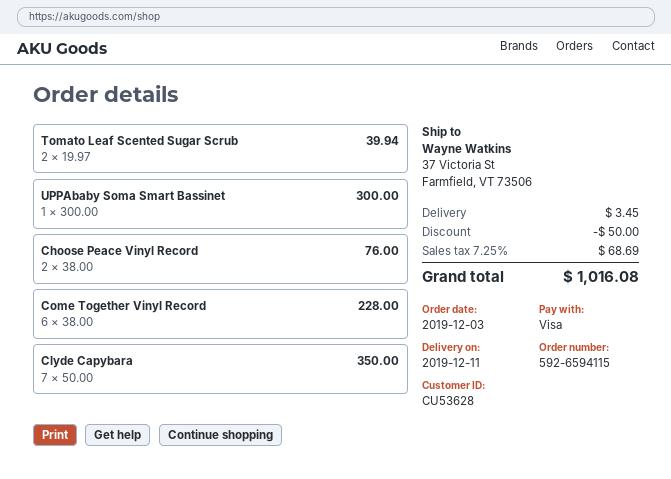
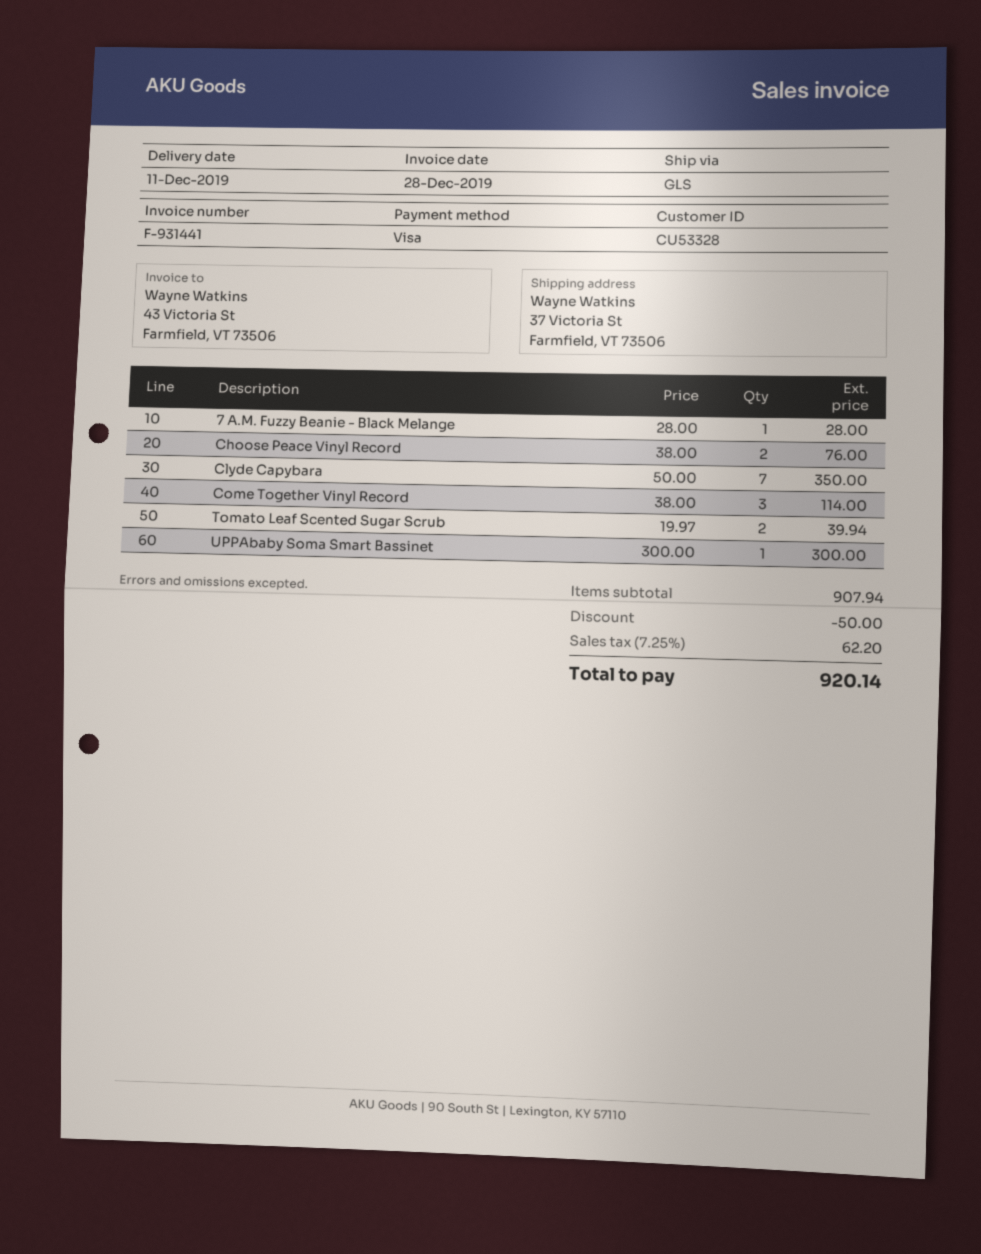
customer number: CU53628 -> CU53328
Come Together Vinyl Record: 6 x 38.00 = 228.00 -> 3 x 38.00 = 114.00
7 A.M. Fuzzy Beanie - Black Melange: none -> 1 x 28.00 = 28.00
shipping: 3.45 -> none
tax: 7.25% = 68.69 -> 7.25% = 62.20
total: 1016.08 -> 920.14

